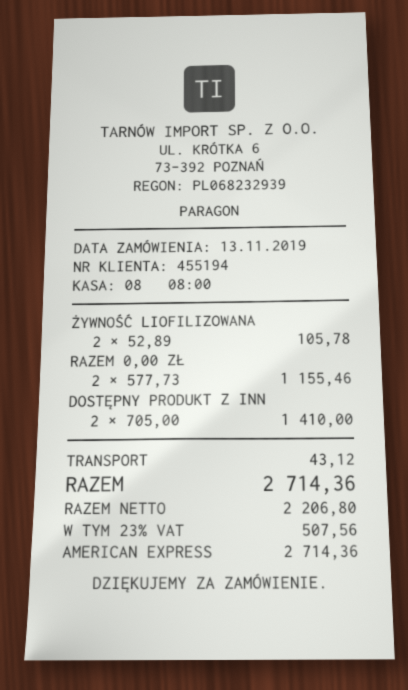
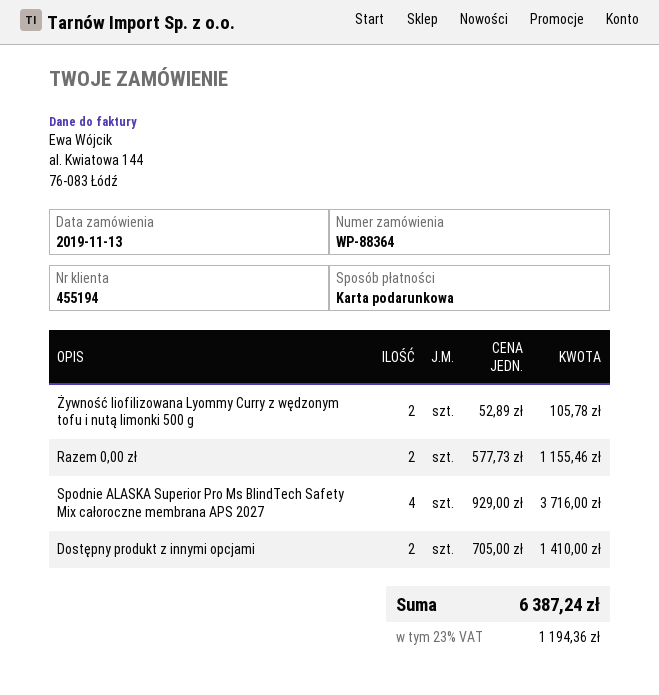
payment method: American Express -> gift card
Spodnie ALASKA Superior Pro Ms BlindTech Safety Mix całoroczne membrana APS 2027: none -> 4 x 929.00 = 3716.00
shipping: 43.12 -> none
tax: 23% = 507.56 -> 23% = 1194.36
total: 2714.36 -> 6387.24

